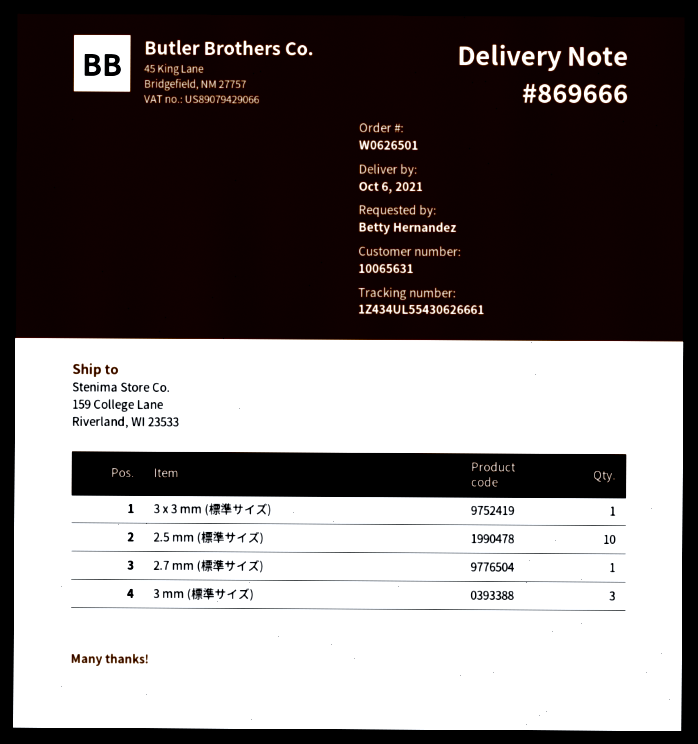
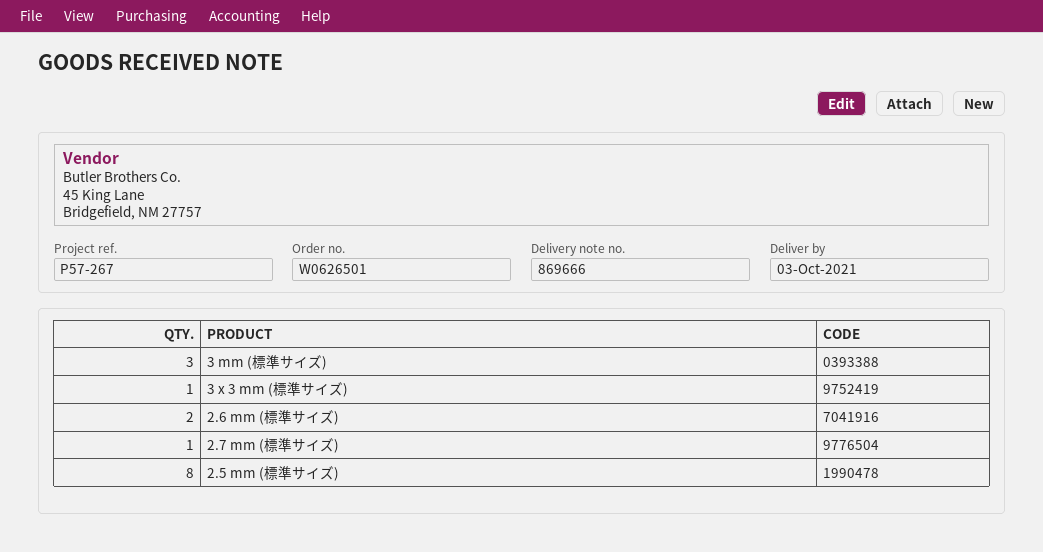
delivery date: 2021-10-06 -> 2021-10-03
2.5 mm (標準サイズ): 10 -> 8
2.6 mm (標準サイズ): none -> 2

